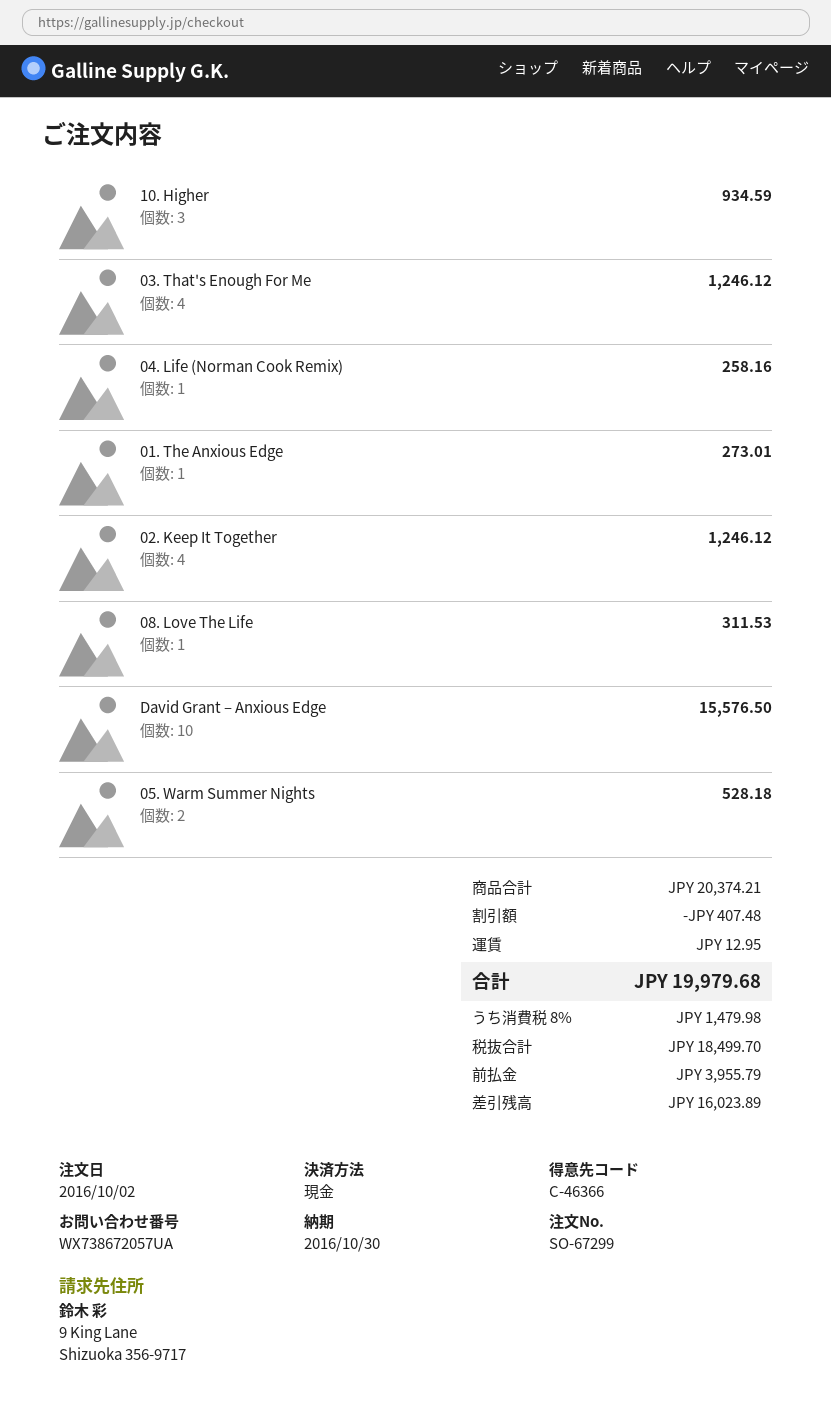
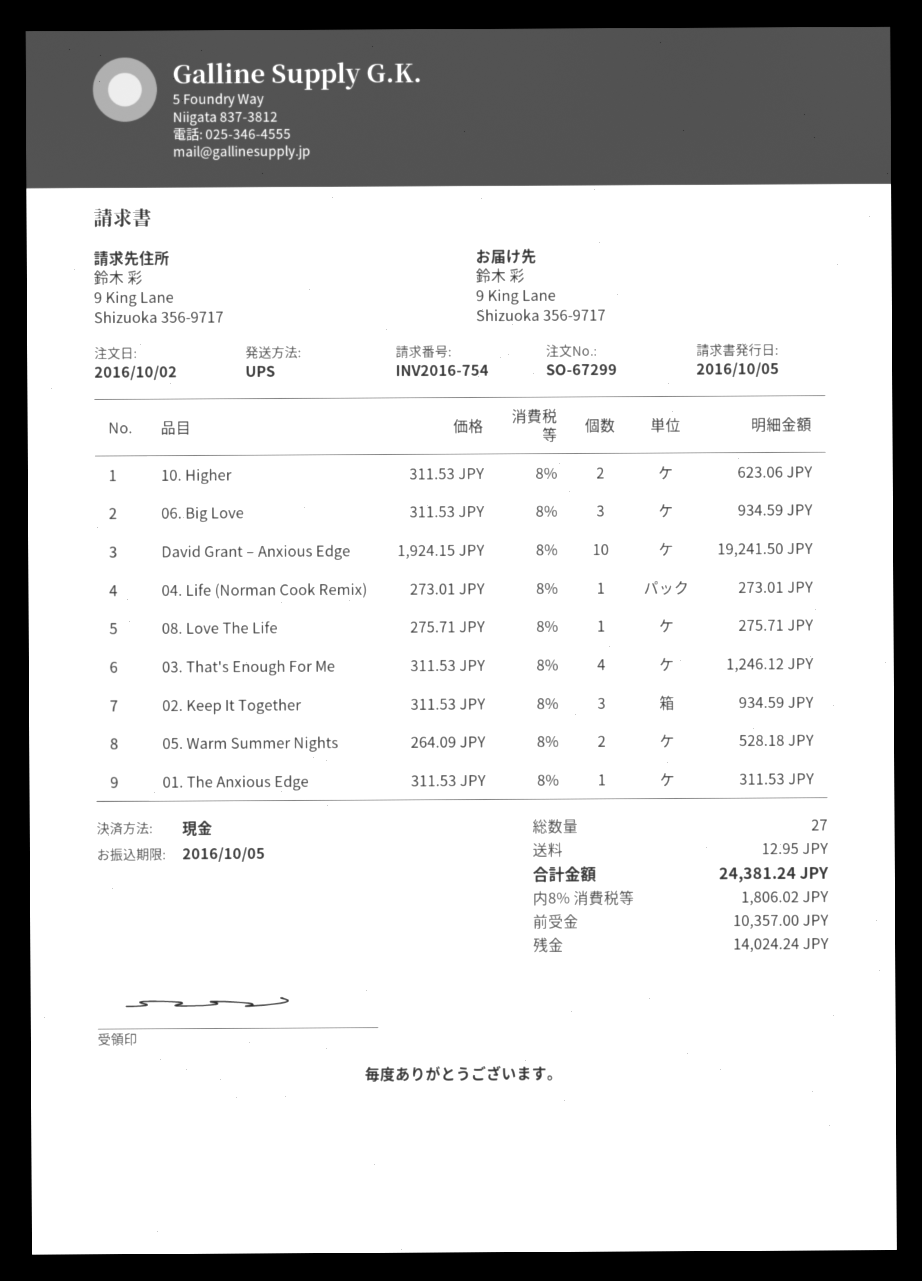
10. Higher: 3 for 934.59 -> 2 for 623.06
04. Life (Norman Cook Remix): 1 for 258.16 -> 1 for 273.01
01. The Anxious Edge: 1 for 273.01 -> 1 for 311.53
02. Keep It Together: 4 for 1246.12 -> 3 for 934.59
08. Love The Life: 1 for 311.53 -> 1 for 275.71
David Grant – Anxious Edge: 10 for 15576.50 -> 10 for 19241.50
06. Big Love: none -> 3 for 934.59
discount: 407.48 -> none
tax: 8% = 1479.98 -> 8% = 1806.02
total: 19979.68 -> 24381.24
deposit: 3955.79 -> 10357.00
balance: 16023.89 -> 14024.24

